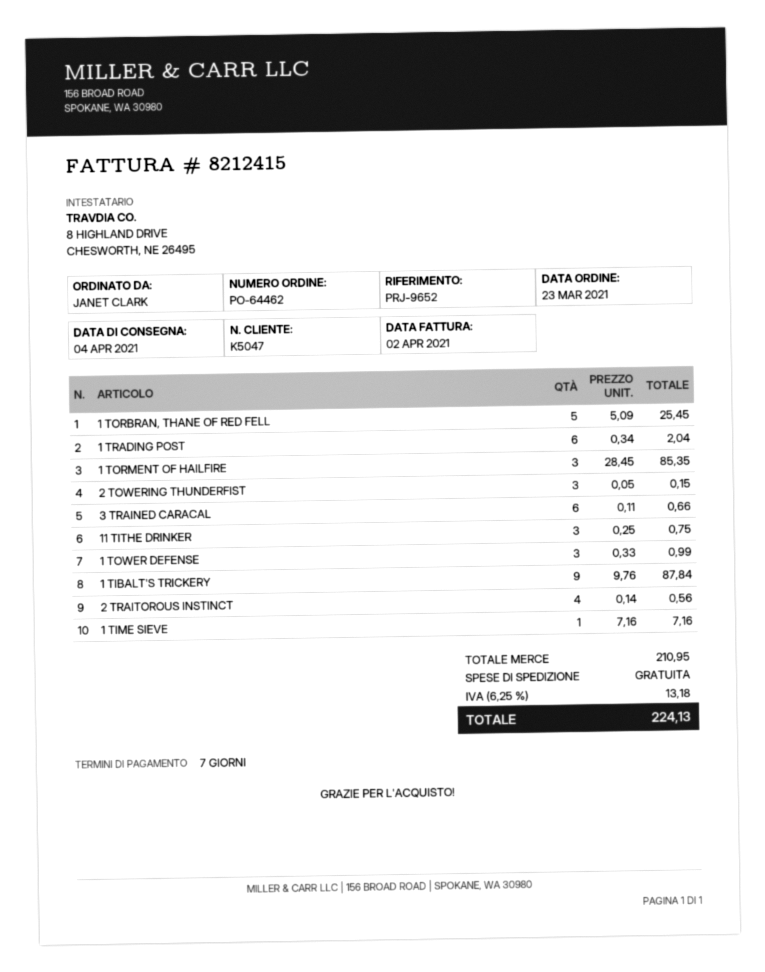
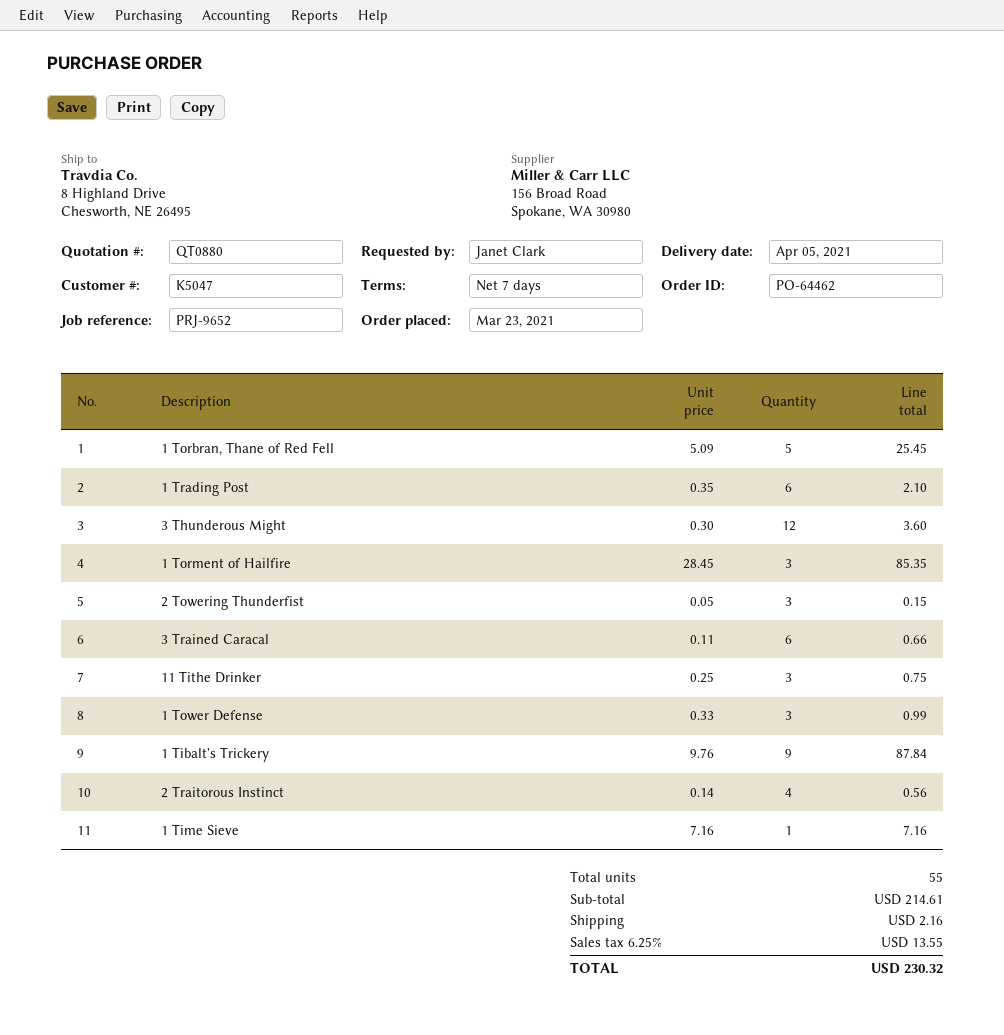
delivery date: 2021-04-04 -> 2021-04-05
1 TRADING POST: 6 x 0.34 = 2.04 -> 6 x 0.35 = 2.10
3 Thunderous Might: none -> 12 x 0.30 = 3.60
subtotal: 210.95 -> 214.61
shipping: 0.00 -> 2.16
tax: 6.25% = 13.18 -> 6.25% = 13.55
total: 224.13 -> 230.32

